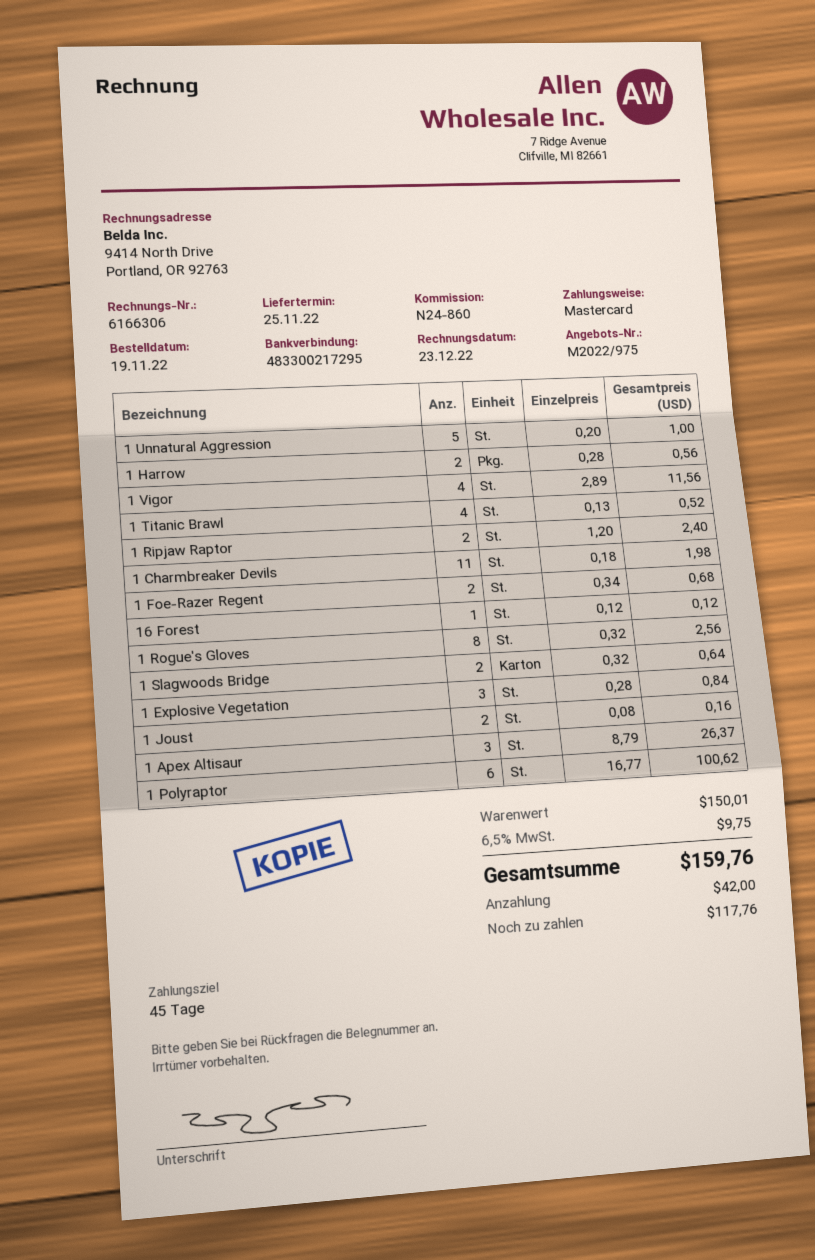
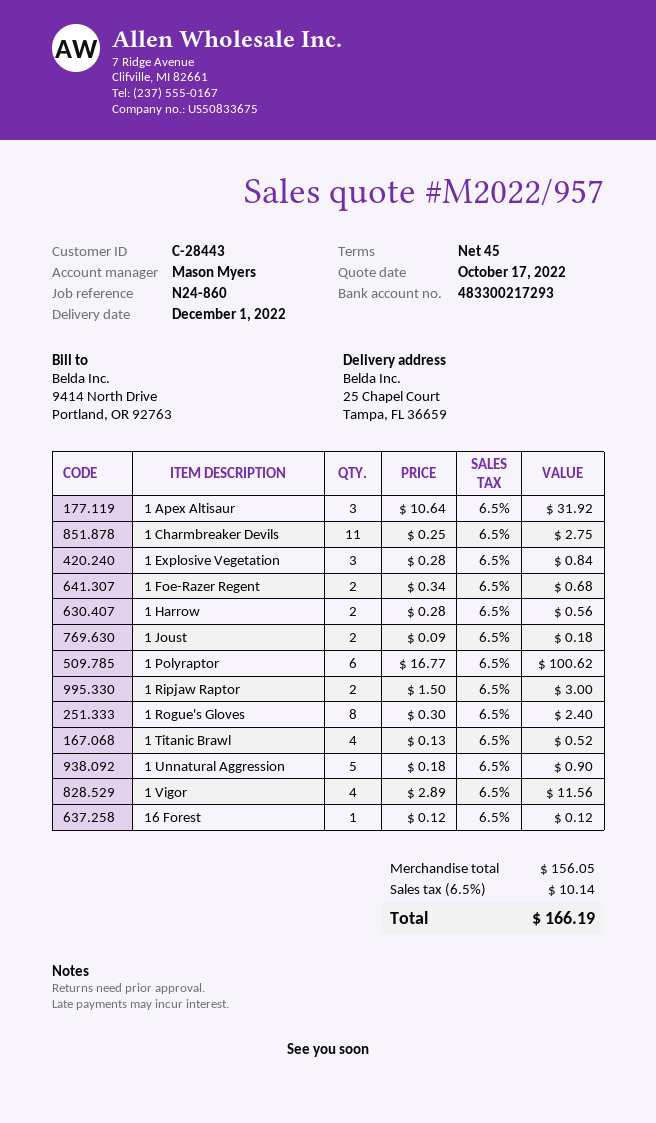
quote number: M2022/975 -> M2022/957
delivery date: 2022-11-25 -> 2022-12-01
bank account: 483300217295 -> 483300217293
1 Unnatural Aggression: 5 x 0.20 = 1.00 -> 5 x 0.18 = 0.90
1 Ripjaw Raptor: 2 x 1.20 = 2.40 -> 2 x 1.50 = 3.00
1 Charmbreaker Devils: 11 x 0.18 = 1.98 -> 11 x 0.25 = 2.75
1 Rogue's Gloves: 8 x 0.32 = 2.56 -> 8 x 0.30 = 2.40
1 Slagwoods Bridge: 2 x 0.32 = 0.64 -> none
1 Joust: 2 x 0.08 = 0.16 -> 2 x 0.09 = 0.18
1 Apex Altisaur: 3 x 8.79 = 26.37 -> 3 x 10.64 = 31.92
subtotal: 150.01 -> 156.05
tax: 6.5% = 9.75 -> 6.5% = 10.14
total: 159.76 -> 166.19

